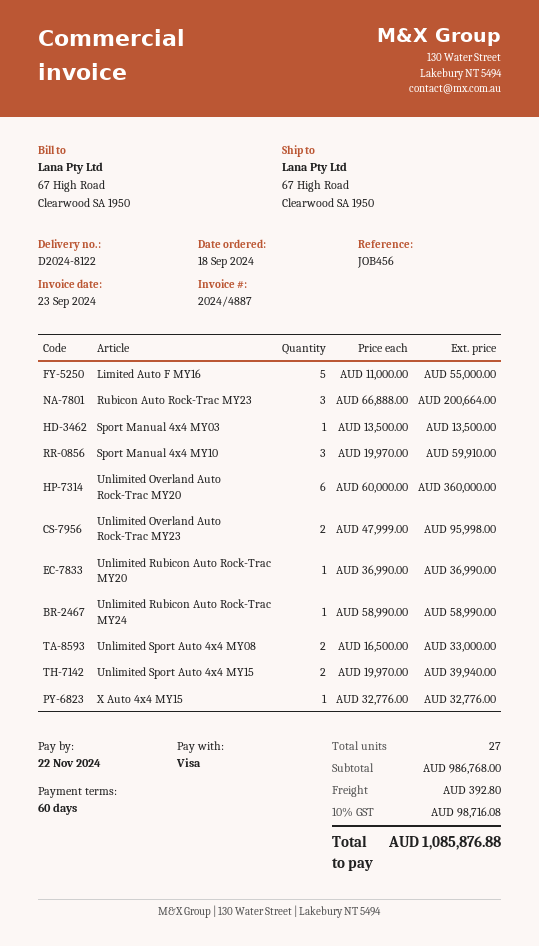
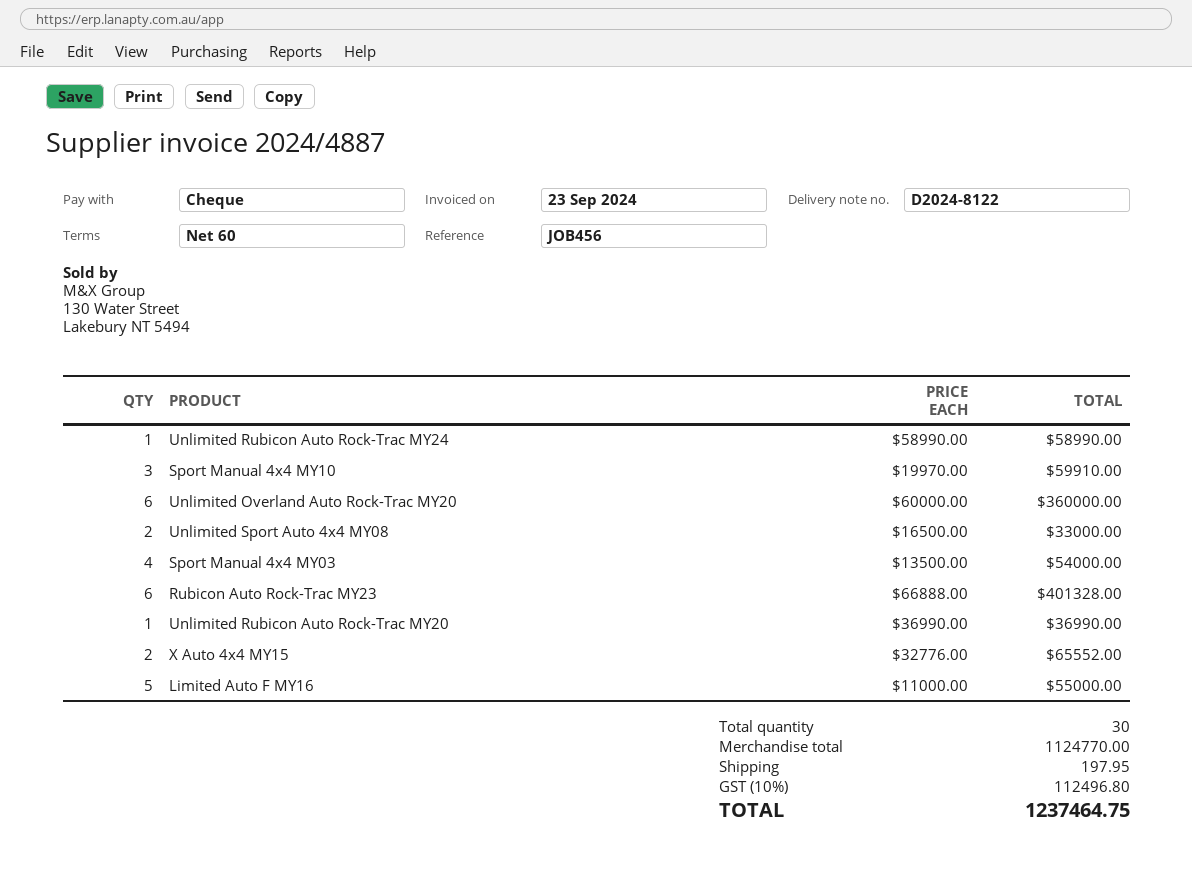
payment method: Visa -> cheque
Rubicon Auto Rock-Trac MY23: 3 x 66888.00 = 200664.00 -> 6 x 66888.00 = 401328.00
Sport Manual 4x4 MY03: 1 x 13500.00 = 13500.00 -> 4 x 13500.00 = 54000.00
Unlimited Overland Auto Rock-Trac MY23: 2 x 47999.00 = 95998.00 -> none
Unlimited Sport Auto 4x4 MY15: 2 x 19970.00 = 39940.00 -> none
X Auto 4x4 MY15: 1 x 32776.00 = 32776.00 -> 2 x 32776.00 = 65552.00
total quantity: 27 -> 30
subtotal: 986768.00 -> 1124770.00
shipping: 392.80 -> 197.95
tax: 10% = 98716.08 -> 10% = 112496.80
total: 1085876.88 -> 1237464.75

